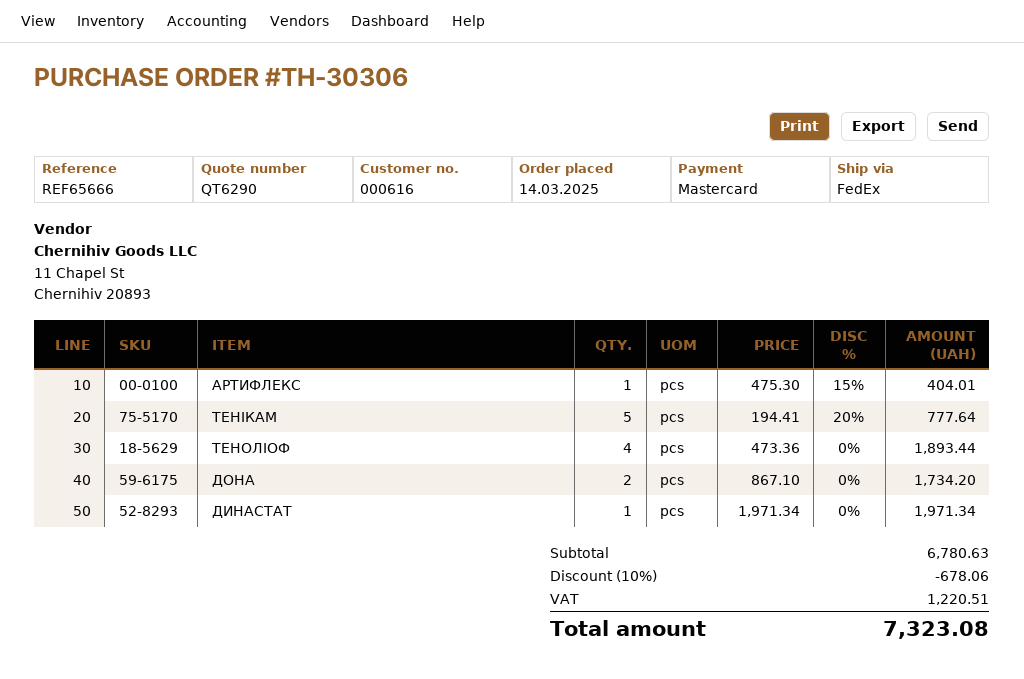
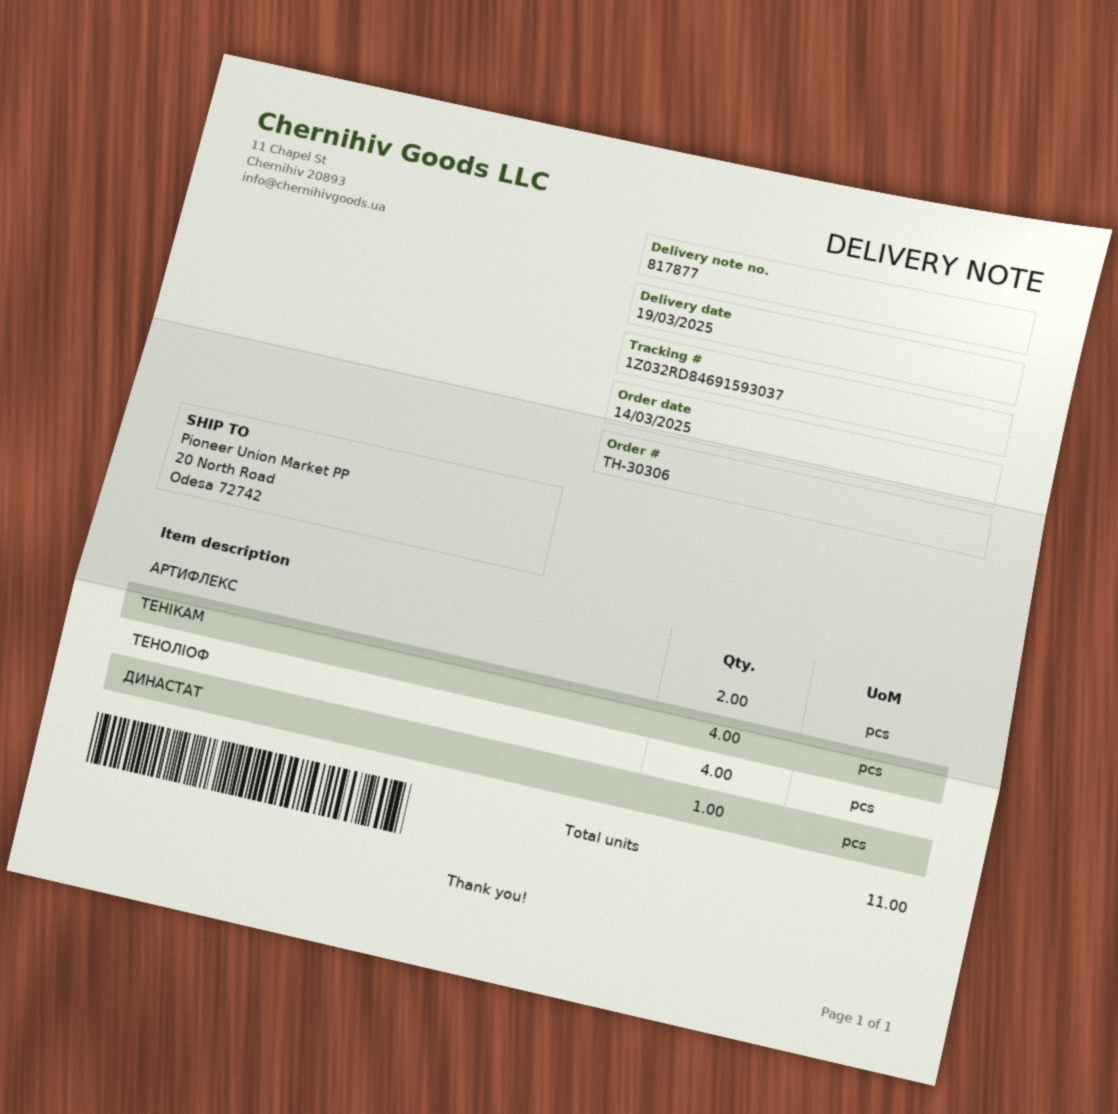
АРТИФЛЕКС: 1 -> 2
ТЕНІКАМ: 5 -> 4
ДОНА: 2 -> none

